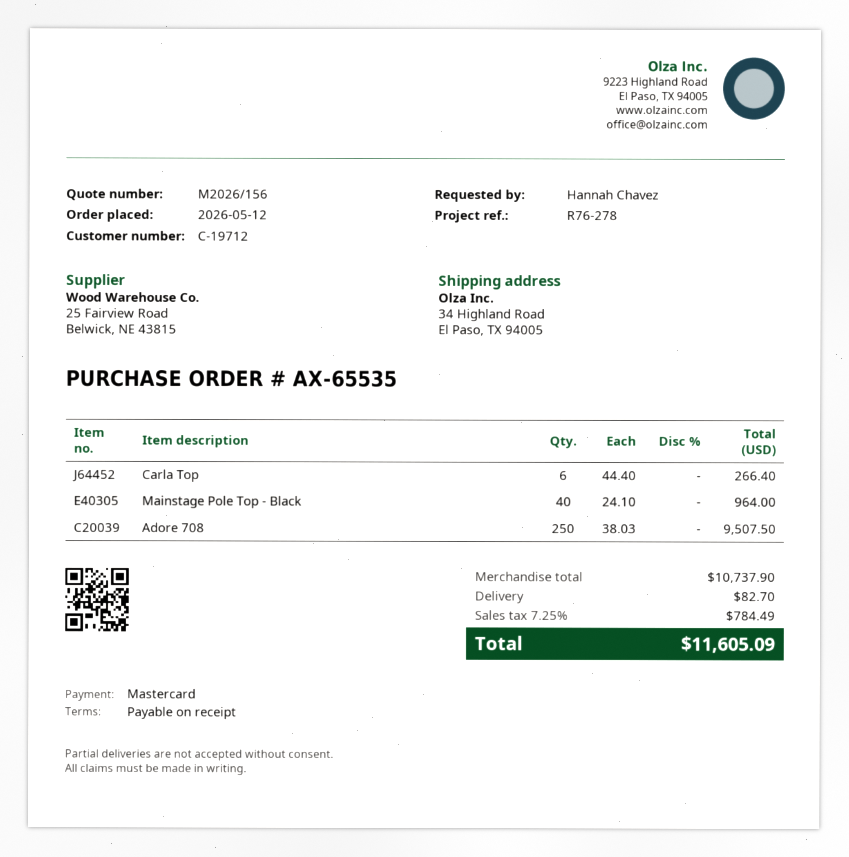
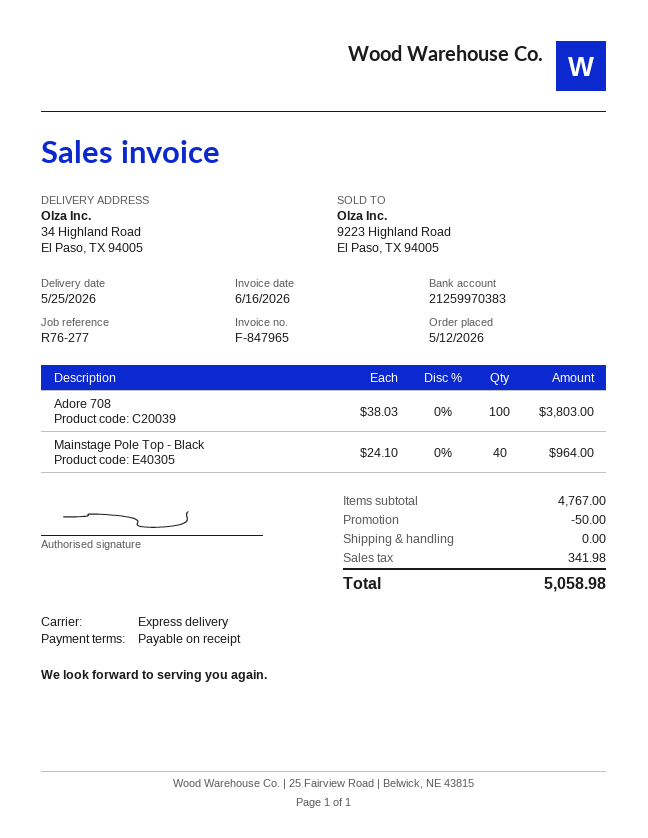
reference: R76-278 -> R76-277
Carla Top: 6 x 44.40 = 266.40 -> none
Adore 708: 250 x 38.03 = 9507.50 -> 100 x 38.03 = 3803.00
subtotal: 10737.90 -> 4767.00
discount: none -> 50.00
shipping: 82.70 -> 0.00
tax: 784.49 -> 341.98
total: 11605.09 -> 5058.98

